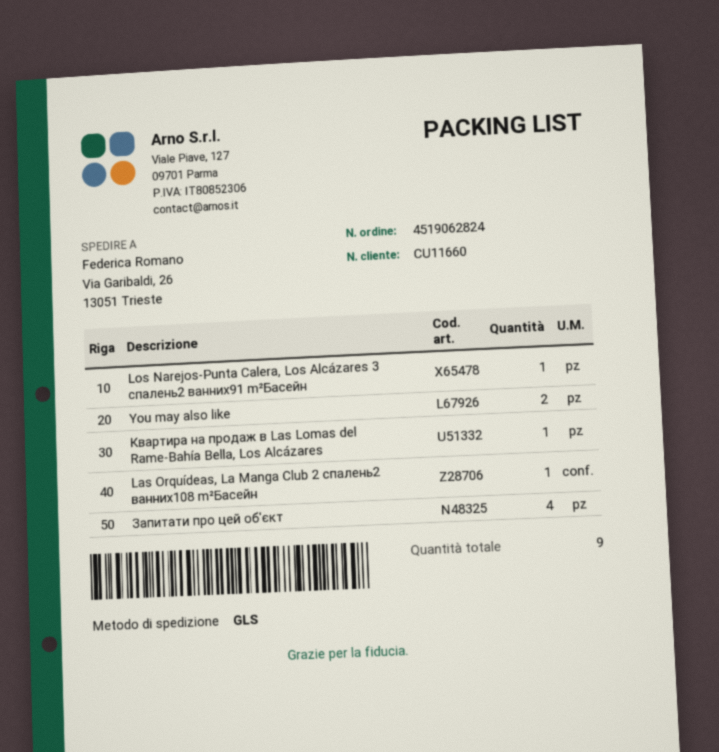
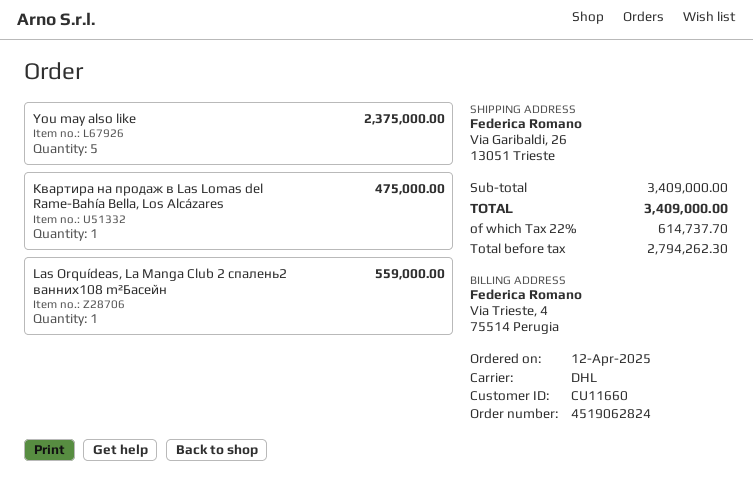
shipping method: GLS -> DHL
Los Narejos-Punta Calera, Los Alcázares 3 спалень2 ванних91 m²Басейн: 1 -> none
You may also like: 2 -> 5
Запитати про цей об'єкт: 4 -> none

